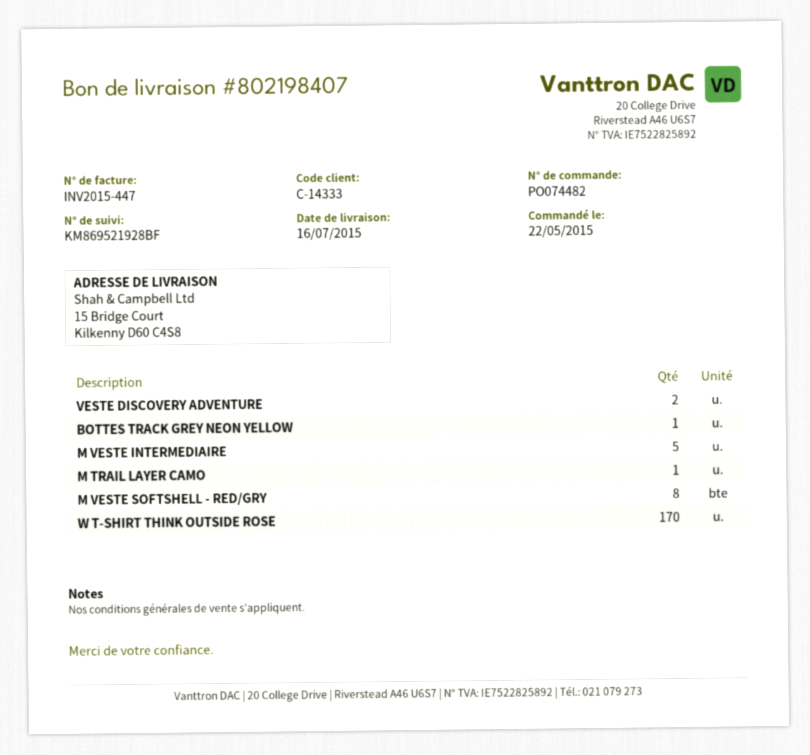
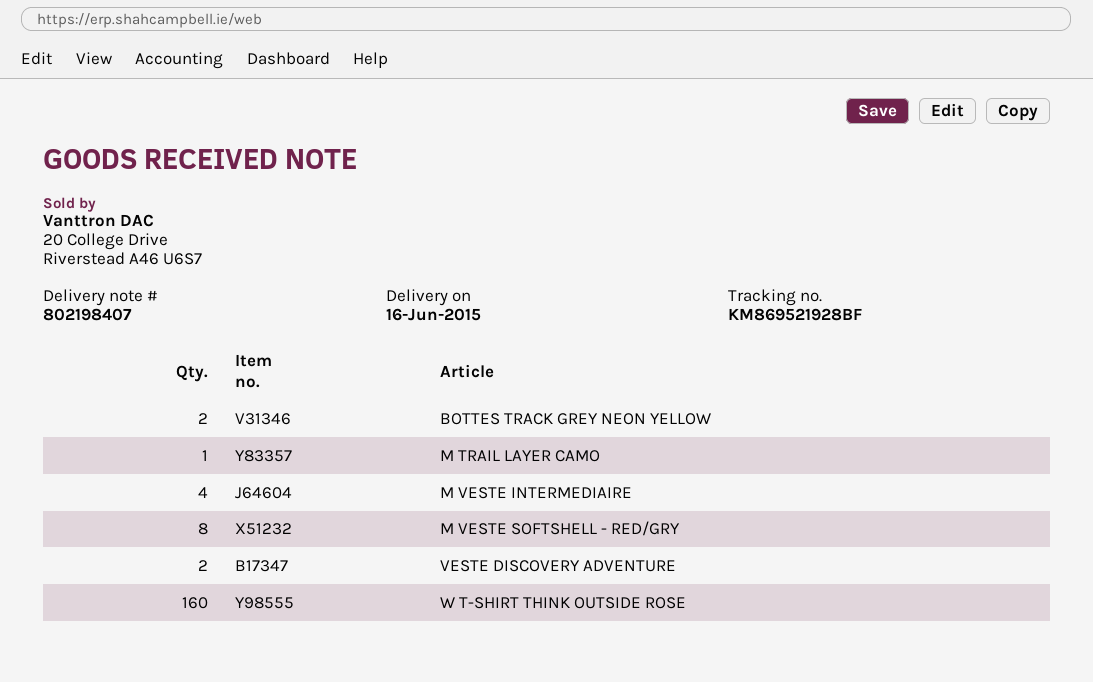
delivery date: 2015-07-16 -> 2015-06-16
BOTTES TRACK GREY NEON YELLOW: 1 -> 2
M VESTE INTERMEDIAIRE: 5 -> 4
W T-SHIRT THINK OUTSIDE ROSE: 170 -> 160

